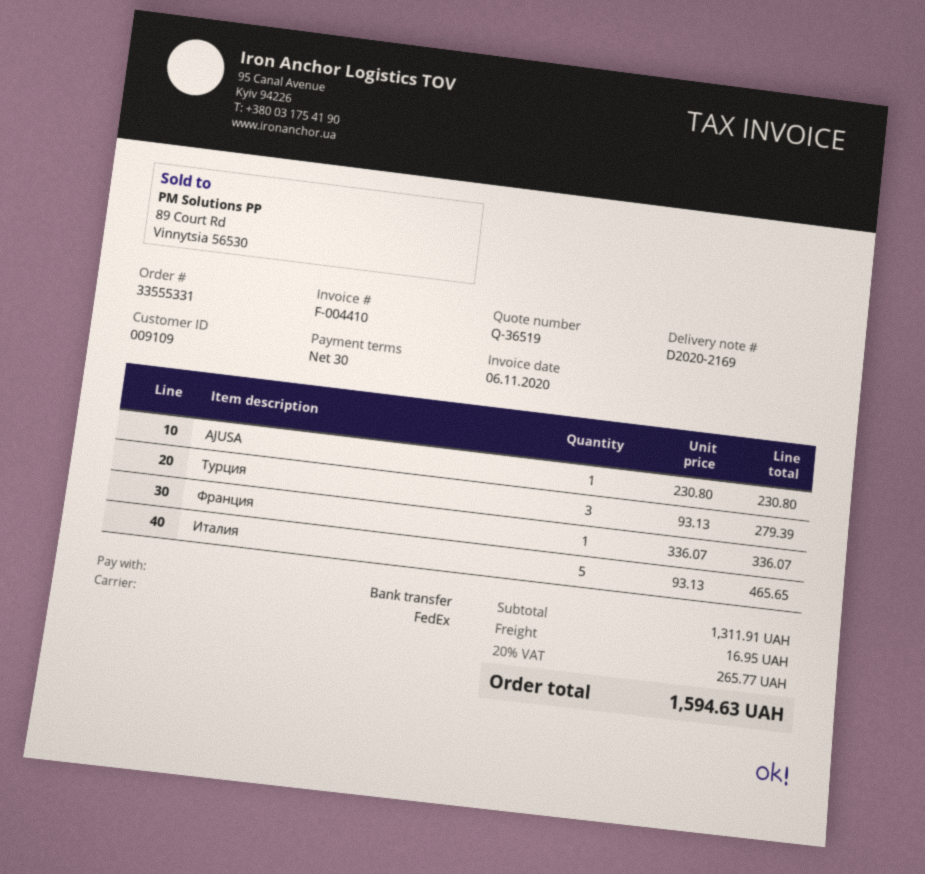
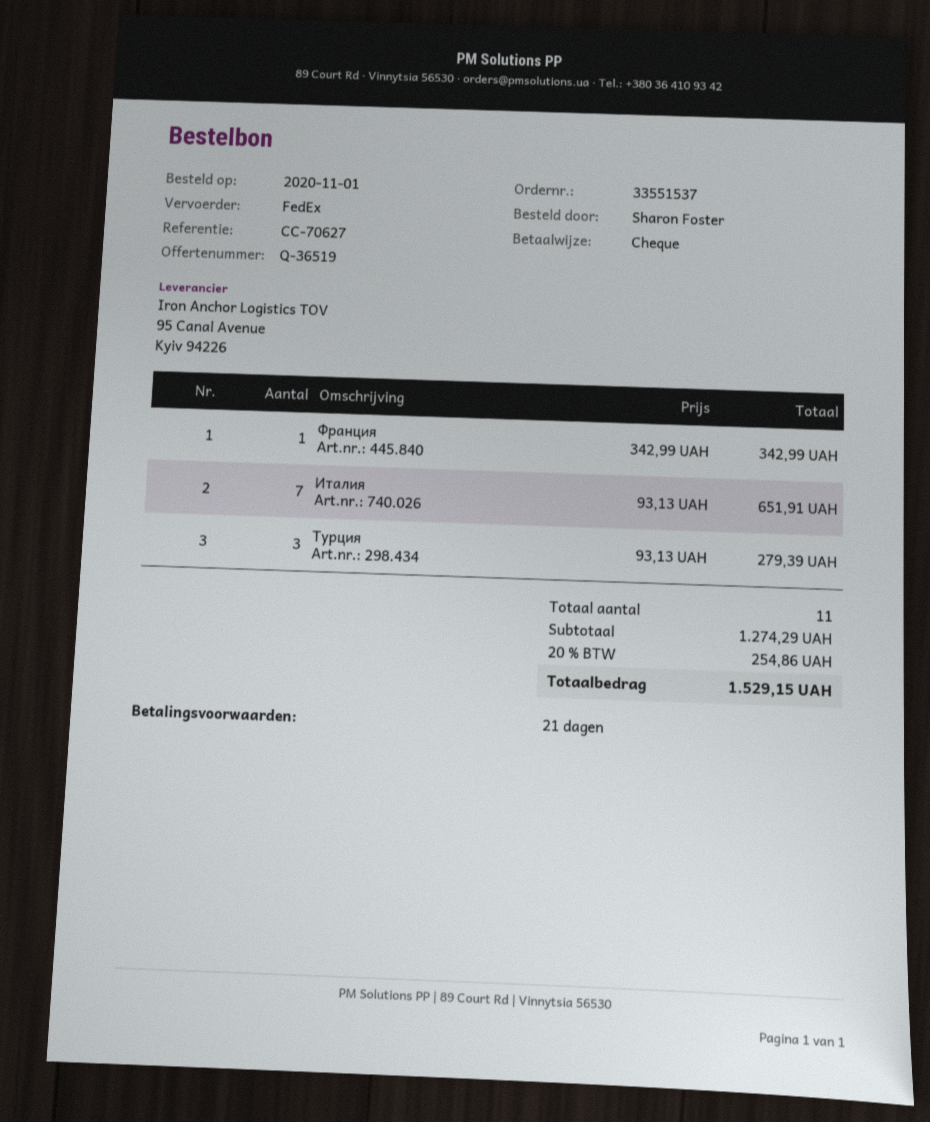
order number: 33555331 -> 33551537
payment terms: 30 days -> 21 days
payment method: bank transfer -> cheque
AJUSA: 1 x 230.80 = 230.80 -> none
Франция: 1 x 336.07 = 336.07 -> 1 x 342.99 = 342.99
Италия: 5 x 93.13 = 465.65 -> 7 x 93.13 = 651.91
subtotal: 1311.91 -> 1274.29
shipping: 16.95 -> none
tax: 20% = 265.77 -> 20% = 254.86
total: 1594.63 -> 1529.15

